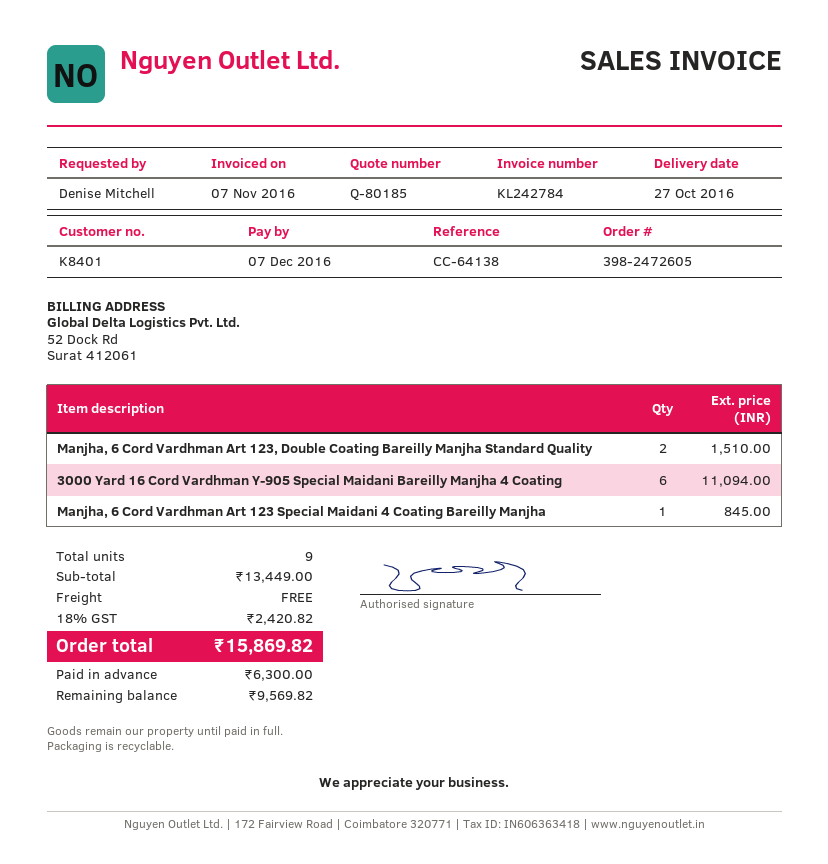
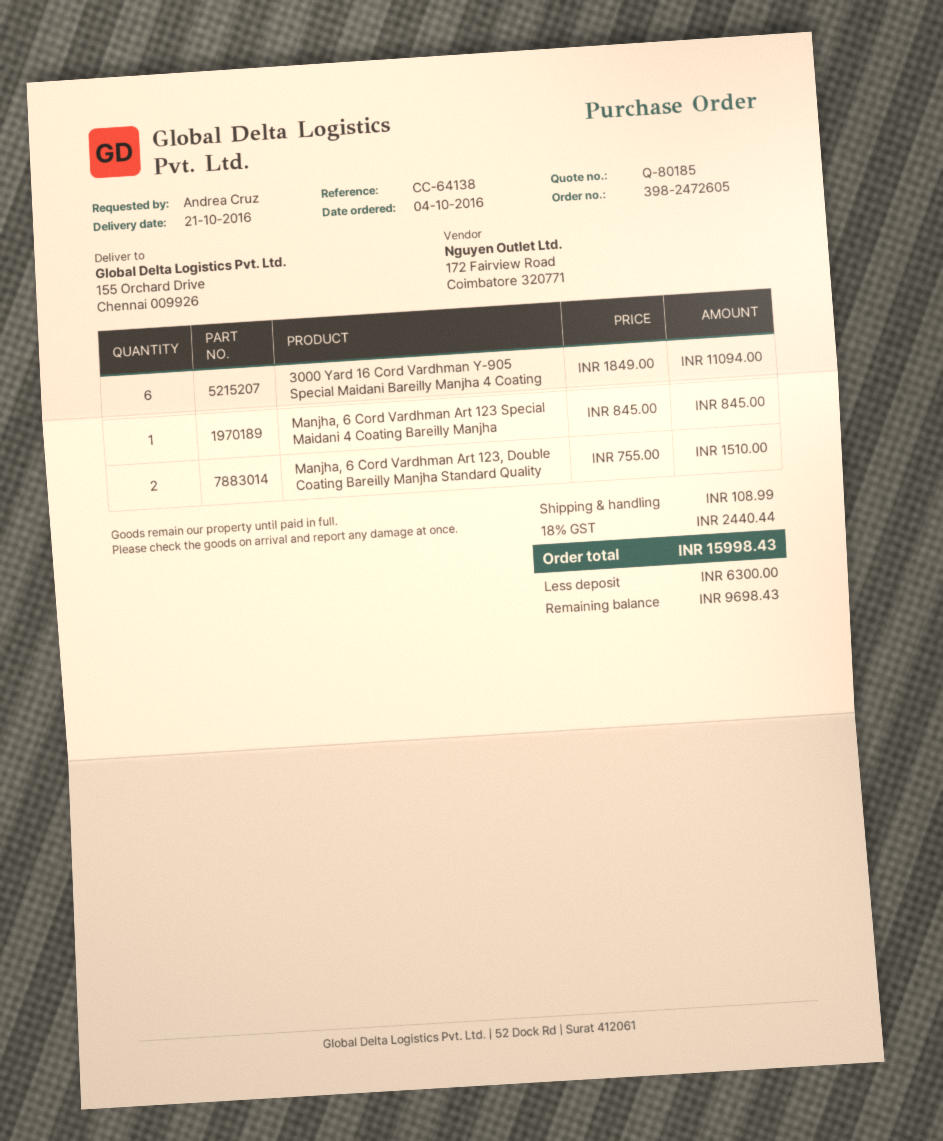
delivery date: 2016-10-27 -> 2016-10-21
ordered by: Denise Mitchell -> Andrea Cruz
shipping: 0.00 -> 108.99
tax: 18% = 2420.82 -> 18% = 2440.44
total: 15869.82 -> 15998.43
balance: 9569.82 -> 9698.43

